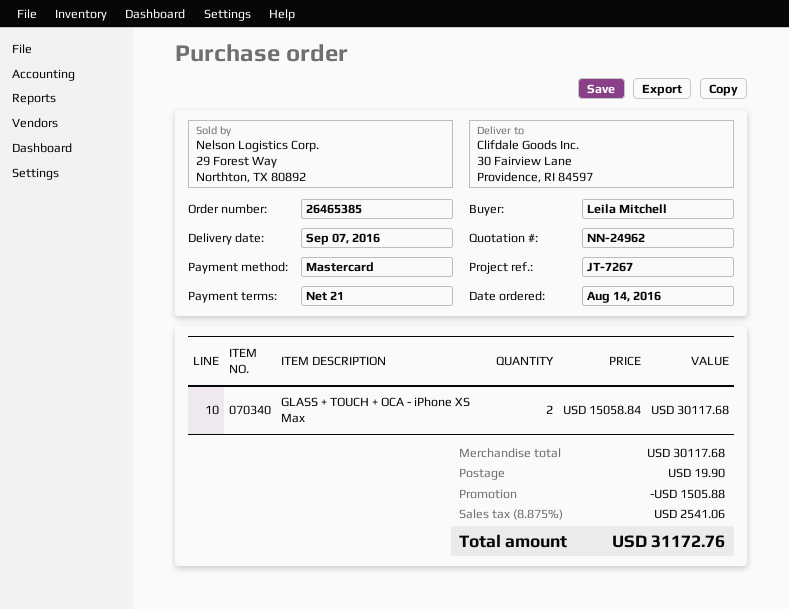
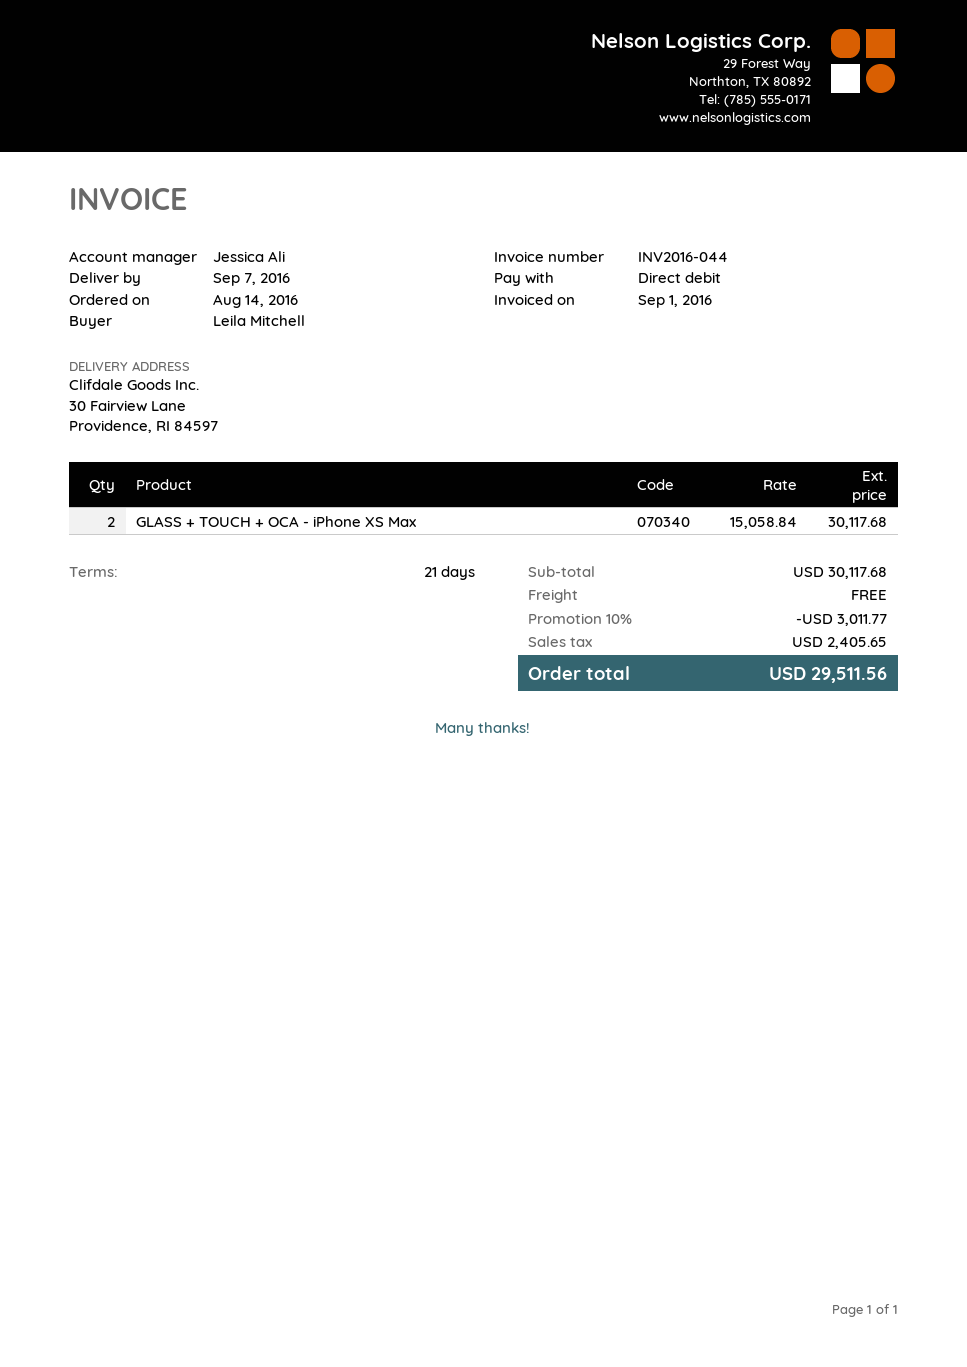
payment method: Mastercard -> direct debit
discount: 1505.88 -> 3011.77
shipping: 19.90 -> 0.00
tax: 2541.06 -> 2405.65
total: 31172.76 -> 29511.56

